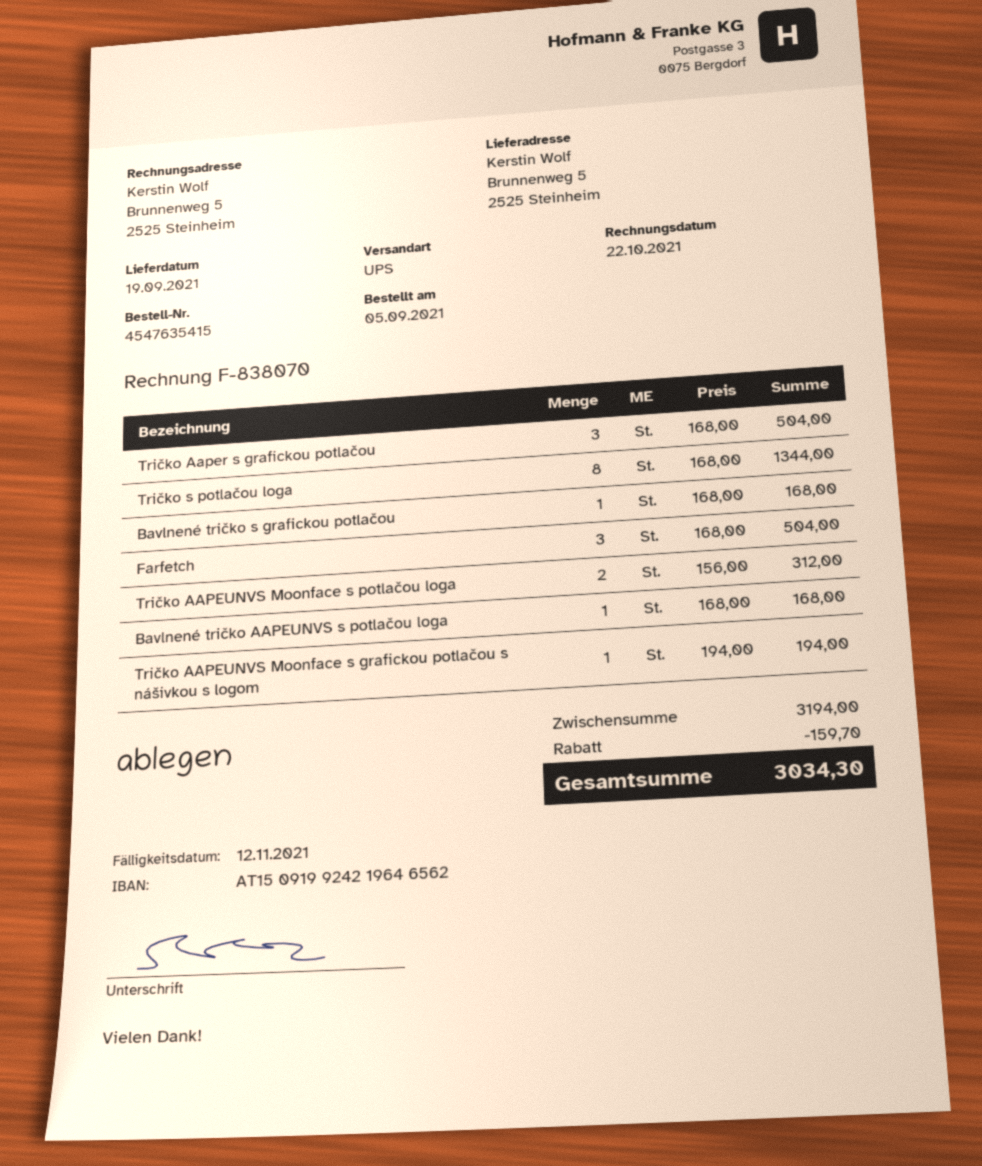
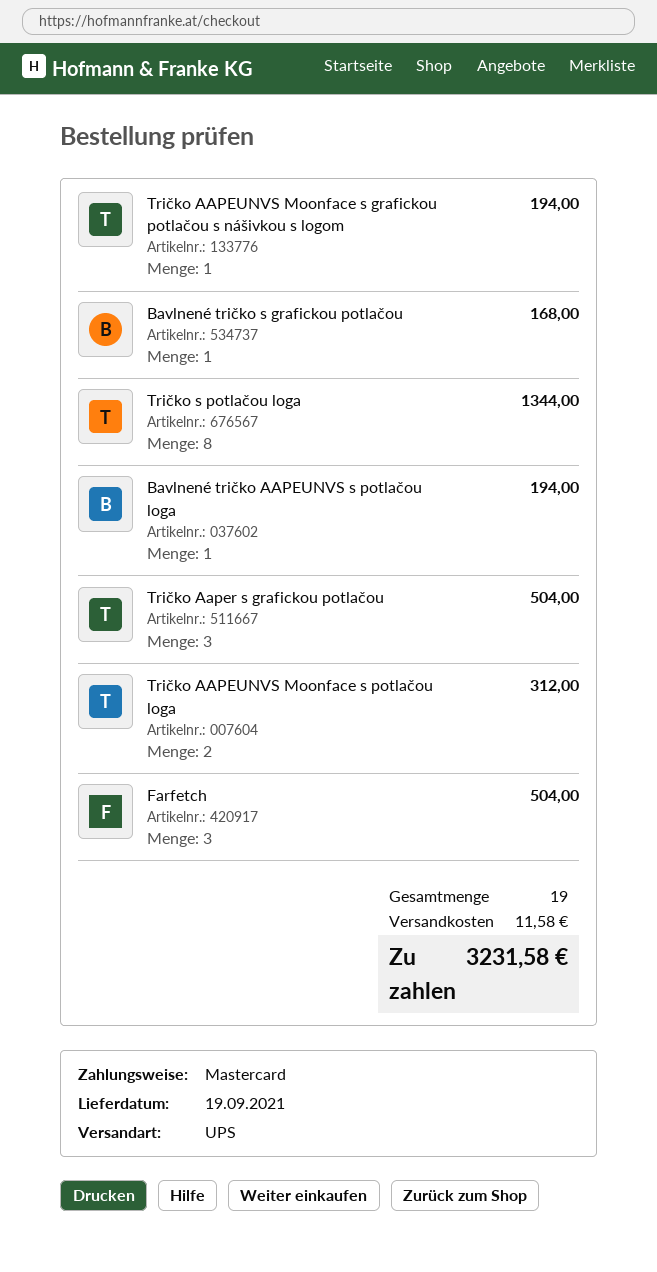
Bavlnené tričko AAPEUNVS s potlačou loga: 1 for 168.00 -> 1 for 194.00
discount: 159.70 -> none
shipping: none -> 11.58
total: 3034.30 -> 3231.58

